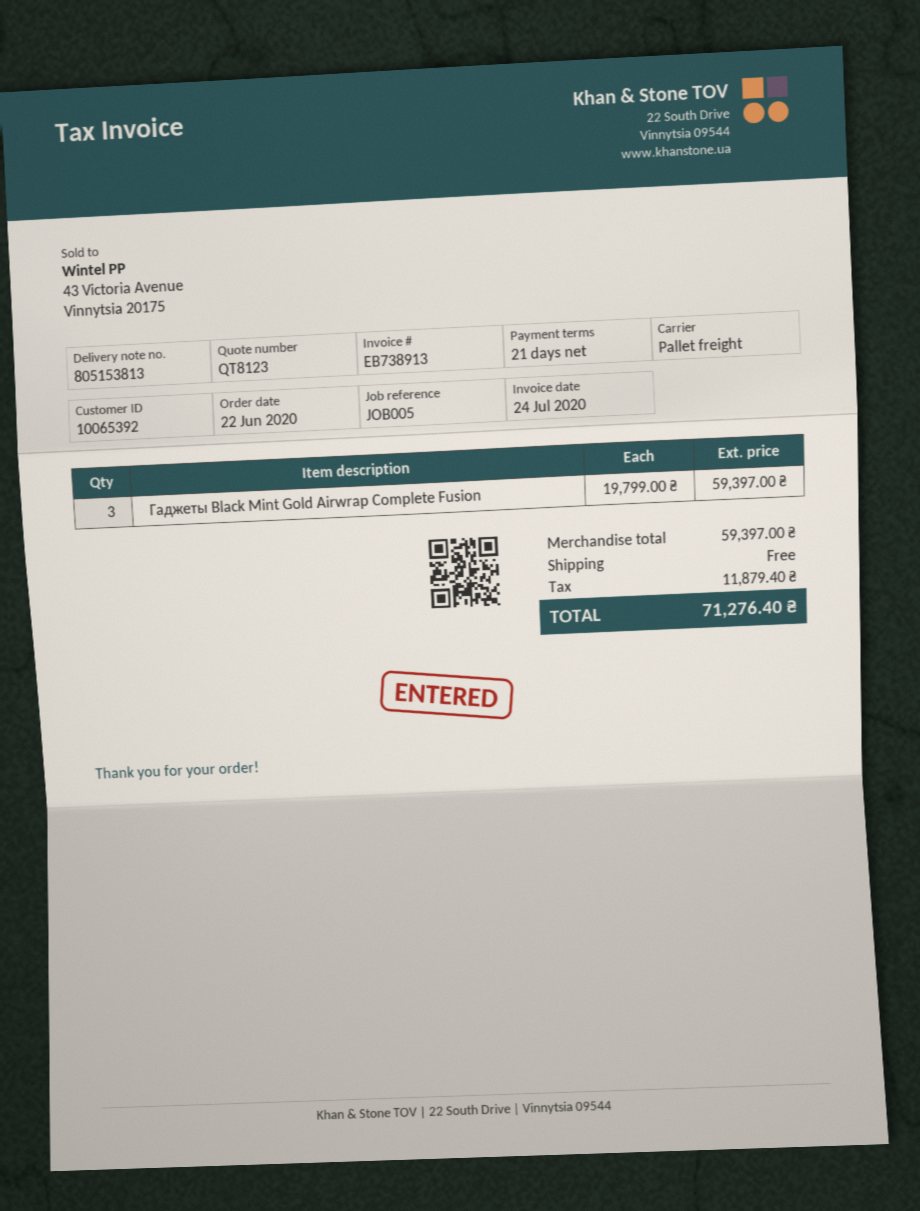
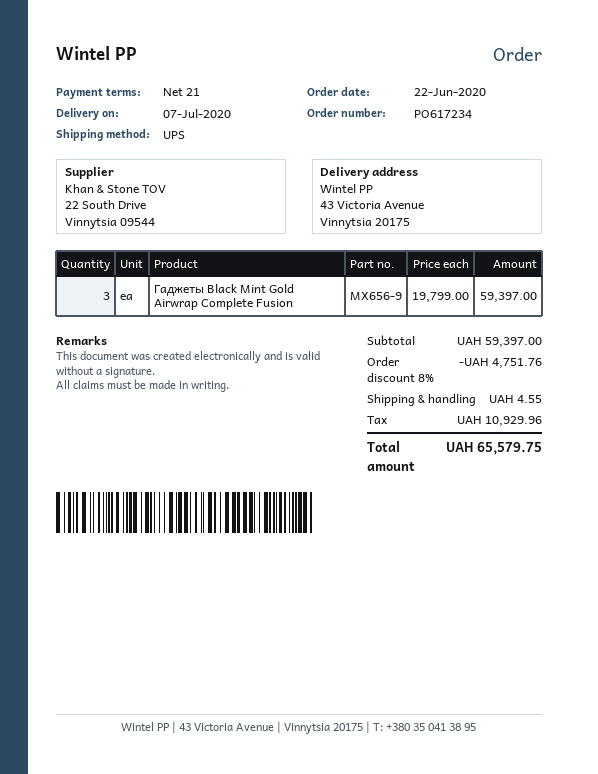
shipping method: pallet freight -> UPS
discount: none -> 8% = 4751.76
shipping: 0.00 -> 4.55
tax: 11879.40 -> 10929.96
total: 71276.40 -> 65579.75

